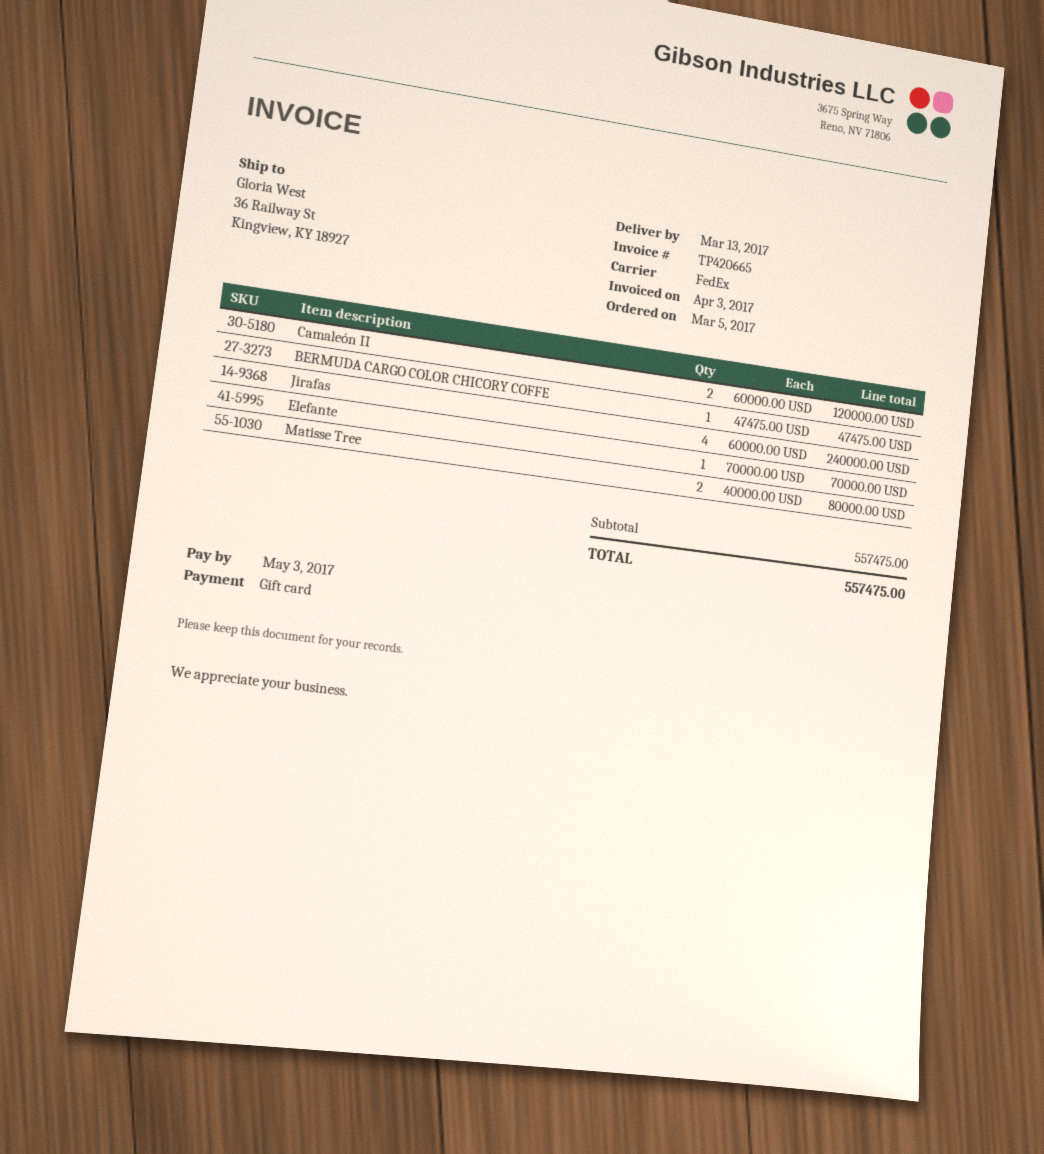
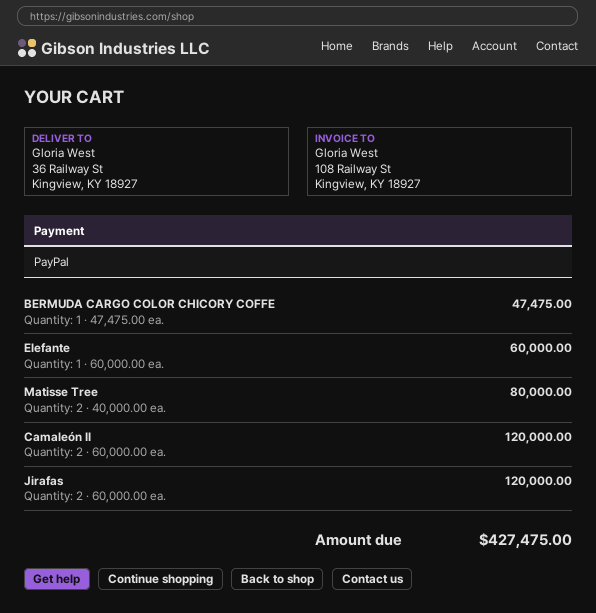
payment method: gift card -> PayPal
Jirafas: 4 x 60000.00 = 240000.00 -> 2 x 60000.00 = 120000.00
Elefante: 1 x 70000.00 = 70000.00 -> 1 x 60000.00 = 60000.00
total: 557475.00 -> 427475.00

